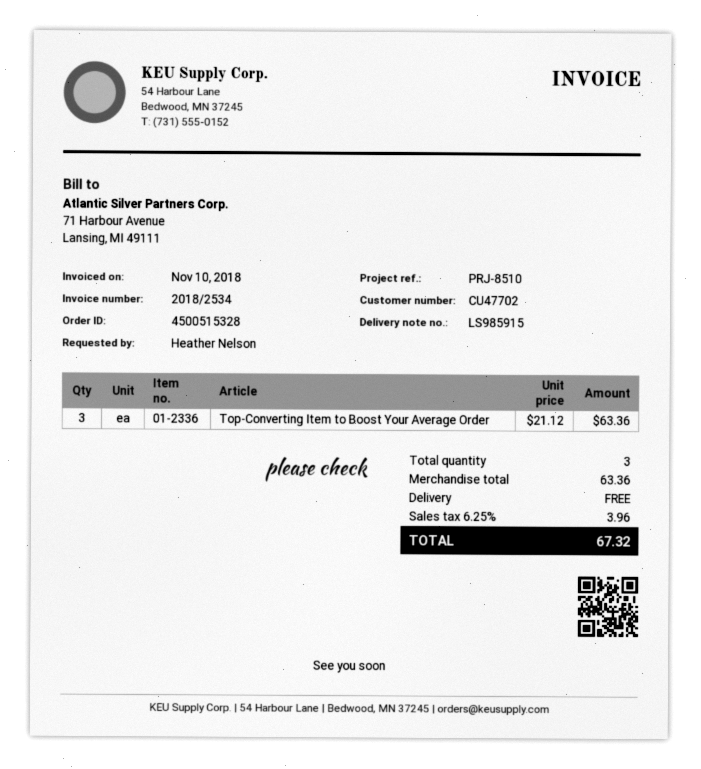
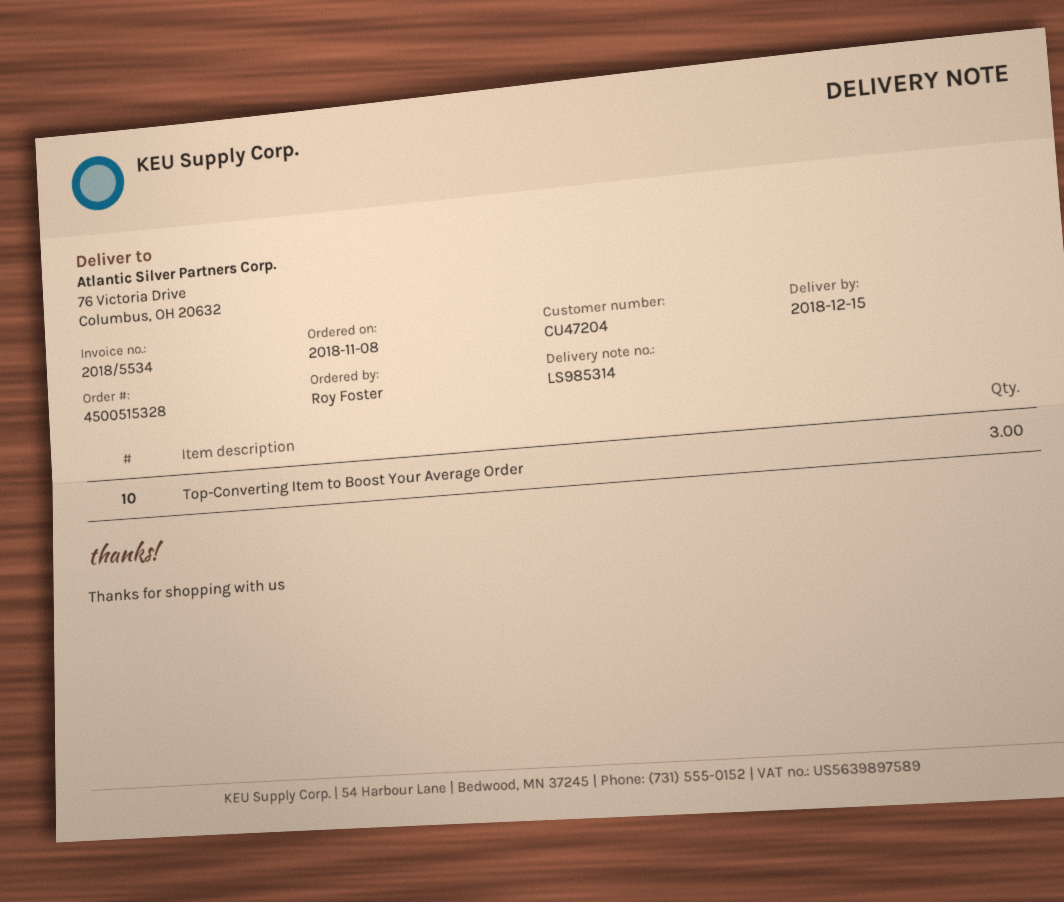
delivery note number: LS985915 -> LS985314
invoice number: 2018/2534 -> 2018/5534
customer number: CU47702 -> CU47204
ordered by: Heather Nelson -> Roy Foster

